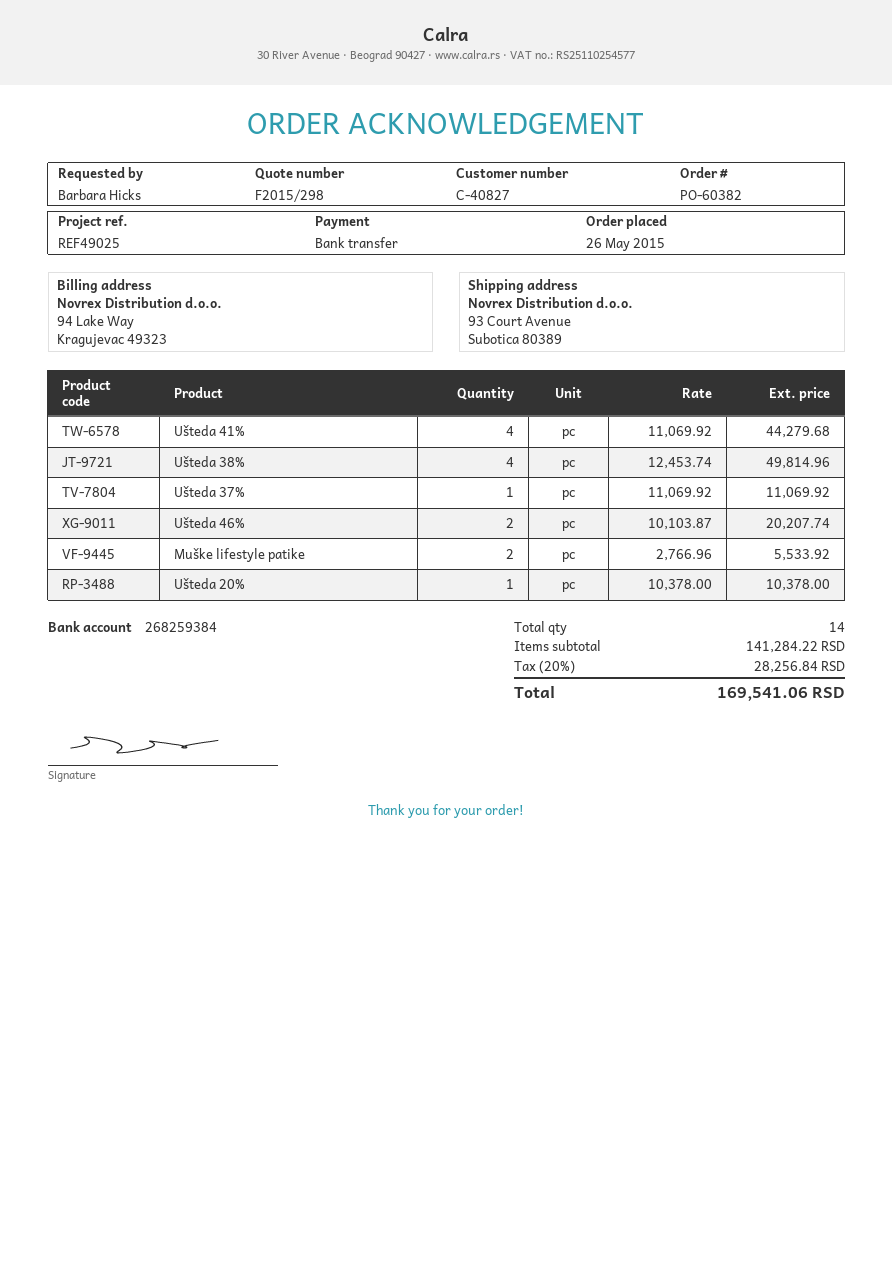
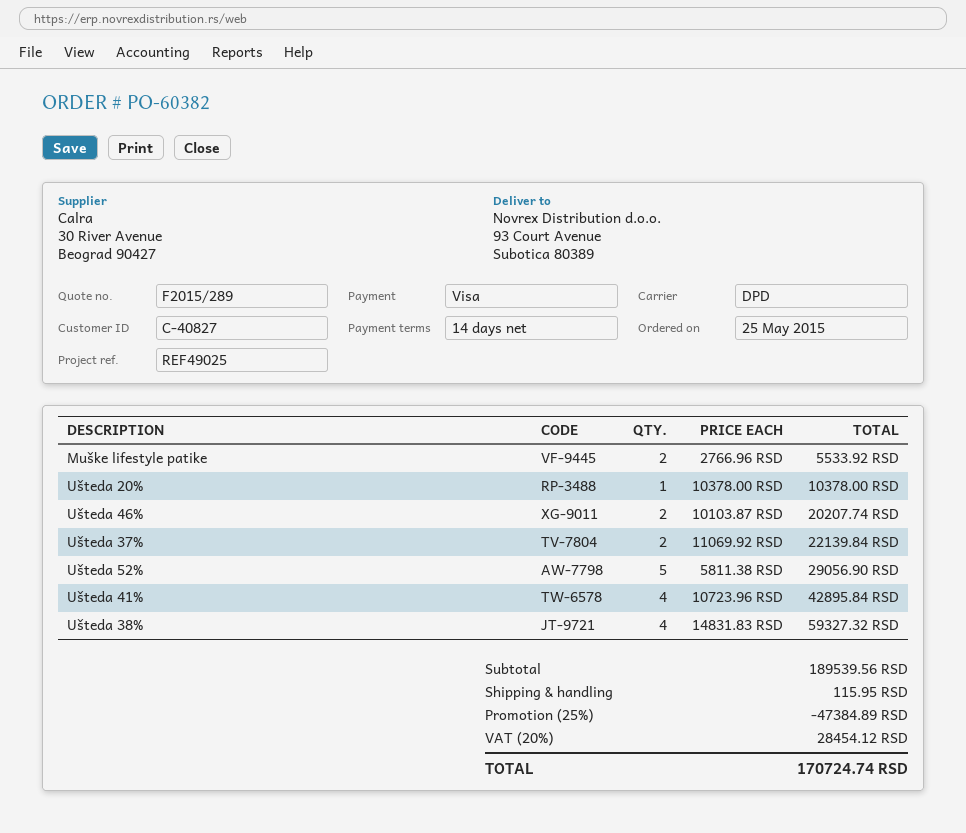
quote number: F2015/298 -> F2015/289
order date: 2015-05-26 -> 2015-05-25
payment method: bank transfer -> Visa
Ušteda 41%: 4 x 11069.92 = 44279.68 -> 4 x 10723.96 = 42895.84
Ušteda 38%: 4 x 12453.74 = 49814.96 -> 4 x 14831.83 = 59327.32
Ušteda 37%: 1 x 11069.92 = 11069.92 -> 2 x 11069.92 = 22139.84
Ušteda 52%: none -> 5 x 5811.38 = 29056.90
subtotal: 141284.22 -> 189539.56
discount: none -> 25% = 47384.89
shipping: none -> 115.95
tax: 20% = 28256.84 -> 20% = 28454.12
total: 169541.06 -> 170724.74

